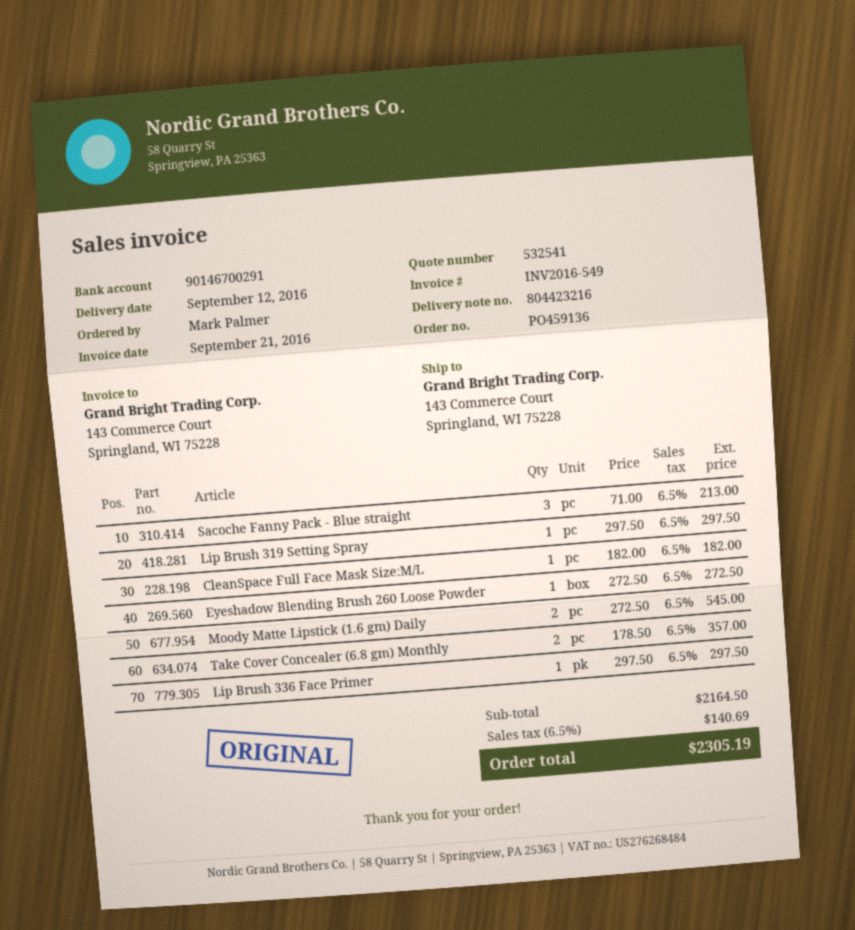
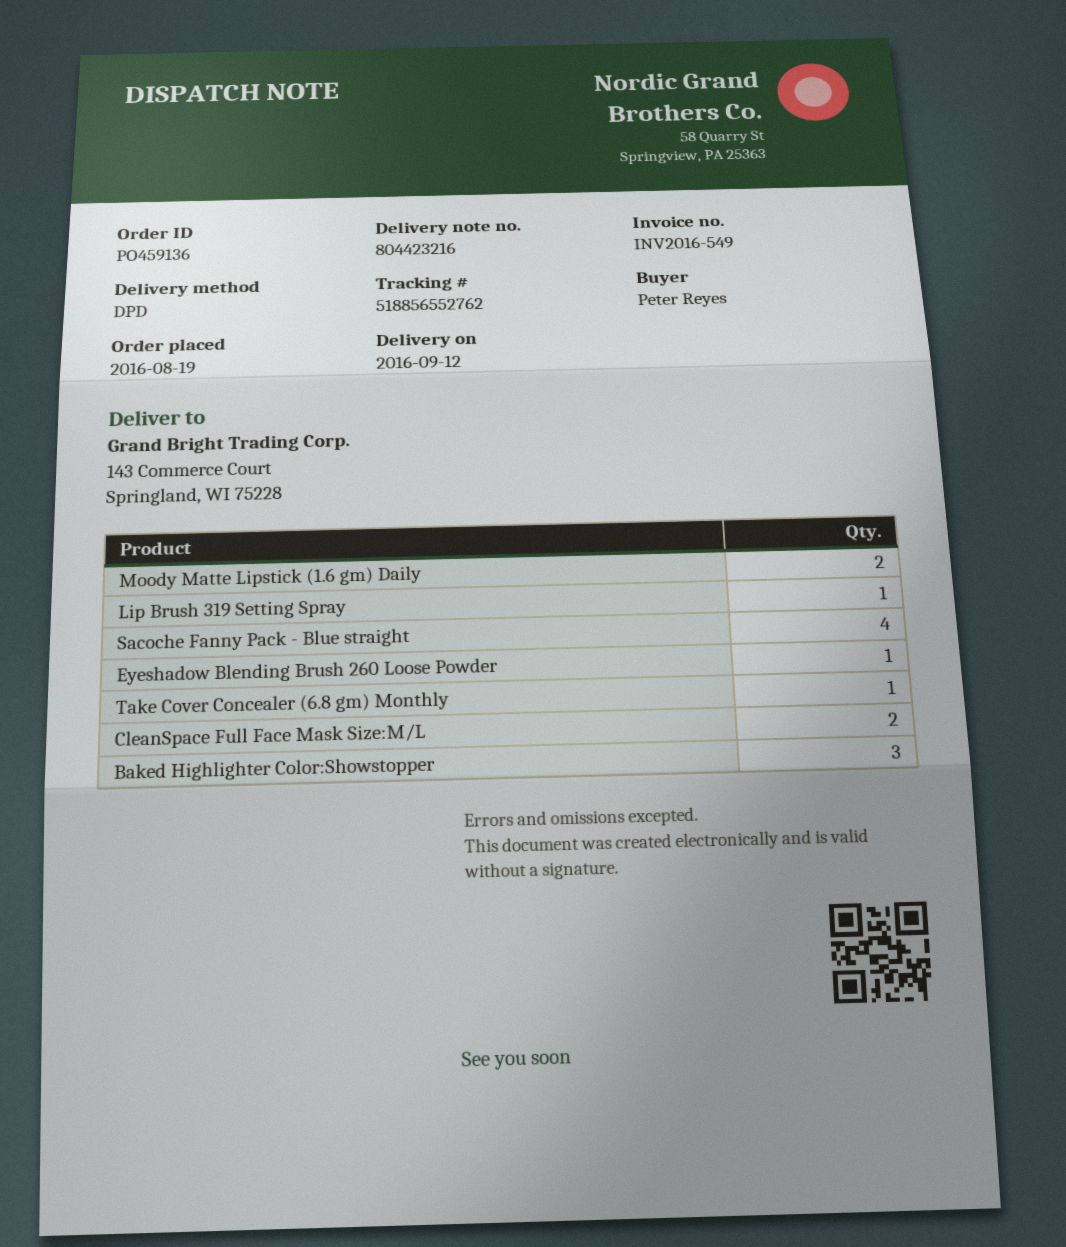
ordered by: Mark Palmer -> Peter Reyes
Sacoche Fanny Pack - Blue straight: 3 -> 4
CleanSpace Full Face Mask Size:M/L: 1 -> 2
Take Cover Concealer (6.8 gm) Monthly: 2 -> 1
Lip Brush 336 Face Primer: 1 -> none
Baked Highlighter Color:Showstopper: none -> 3

